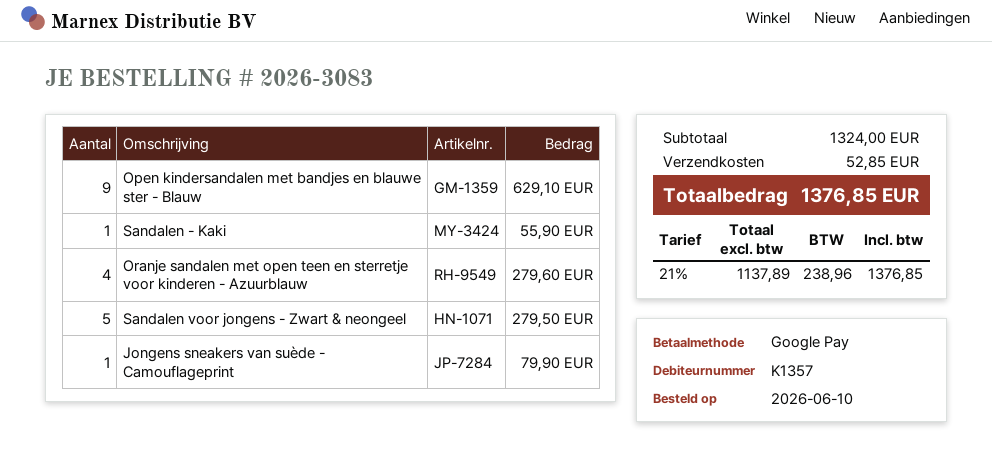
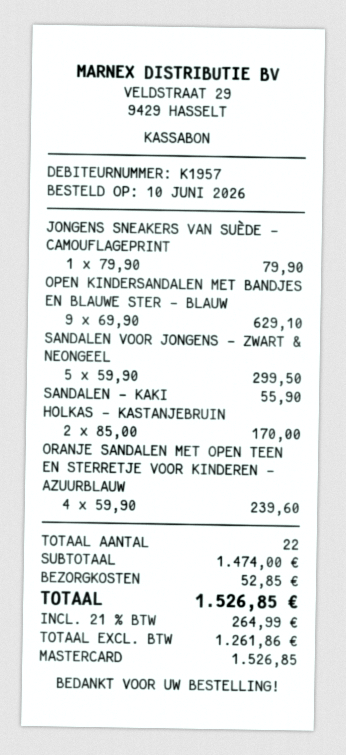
customer number: K1357 -> K1957
payment method: Google Pay -> Mastercard
Oranje sandalen met open teen en sterretje voor kinderen - Azuurblauw: 4 for 279.60 -> 4 for 239.60
Sandalen voor jongens - Zwart & neongeel: 5 for 279.50 -> 5 for 299.50
HOLKAS - KASTANJEBRUIN: none -> 2 for 170.00
subtotal: 1324.00 -> 1474.00
net: 1137.89 -> 1261.86
tax: 21% = 238.96 -> 21% = 264.99
total: 1376.85 -> 1526.85

